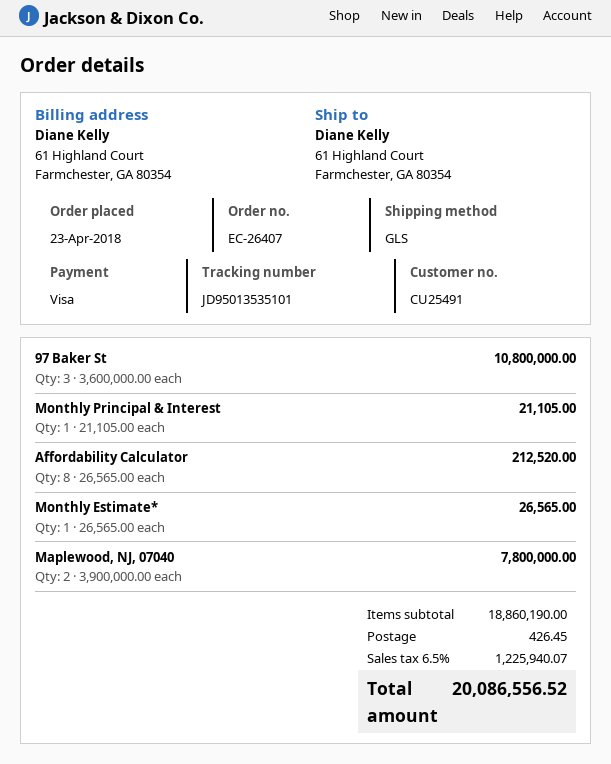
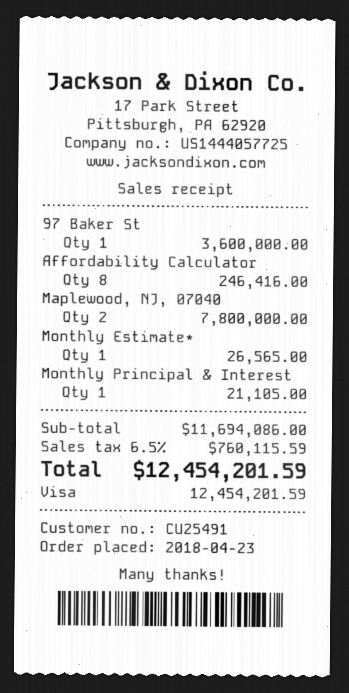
97 Baker St: 3 for 10800000.00 -> 1 for 3600000.00
Affordability Calculator: 8 for 212520.00 -> 8 for 246416.00
subtotal: 18860190.00 -> 11694086.00
shipping: 426.45 -> none
tax: 6.5% = 1225940.07 -> 6.5% = 760115.59
total: 20086556.52 -> 12454201.59

